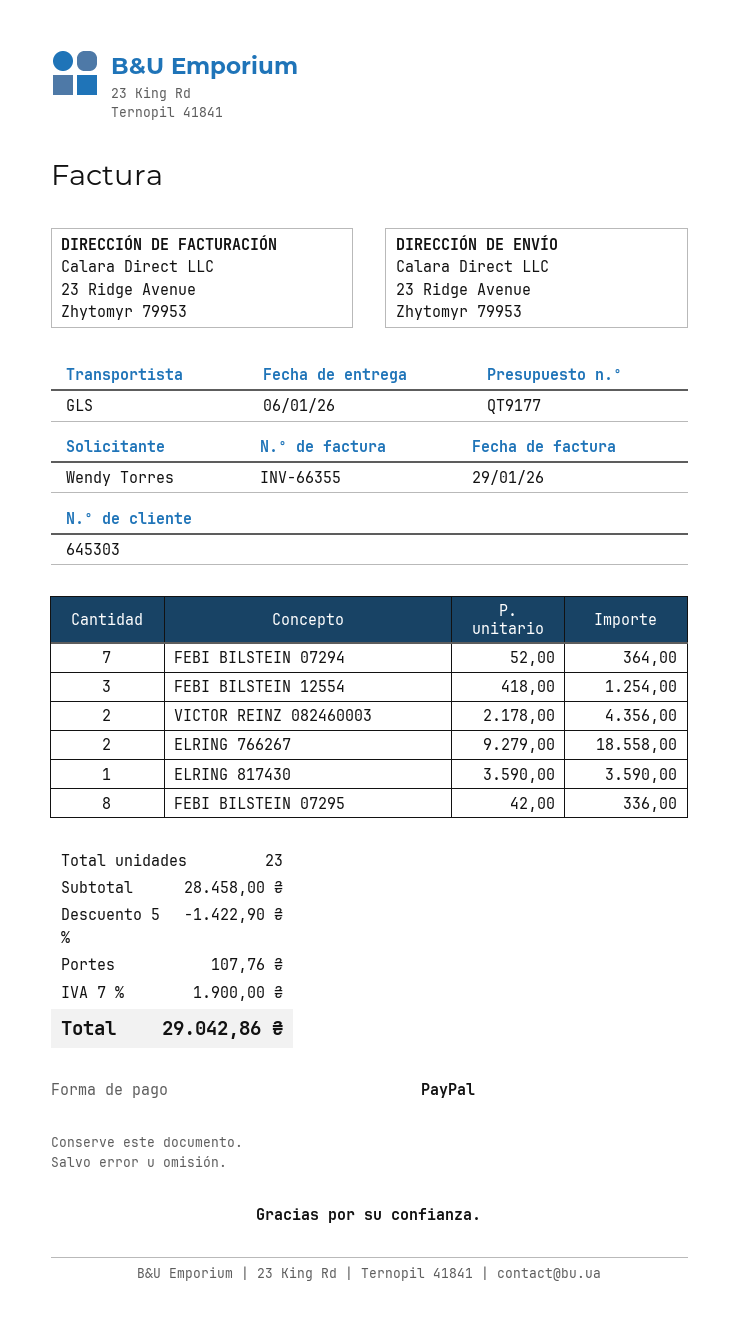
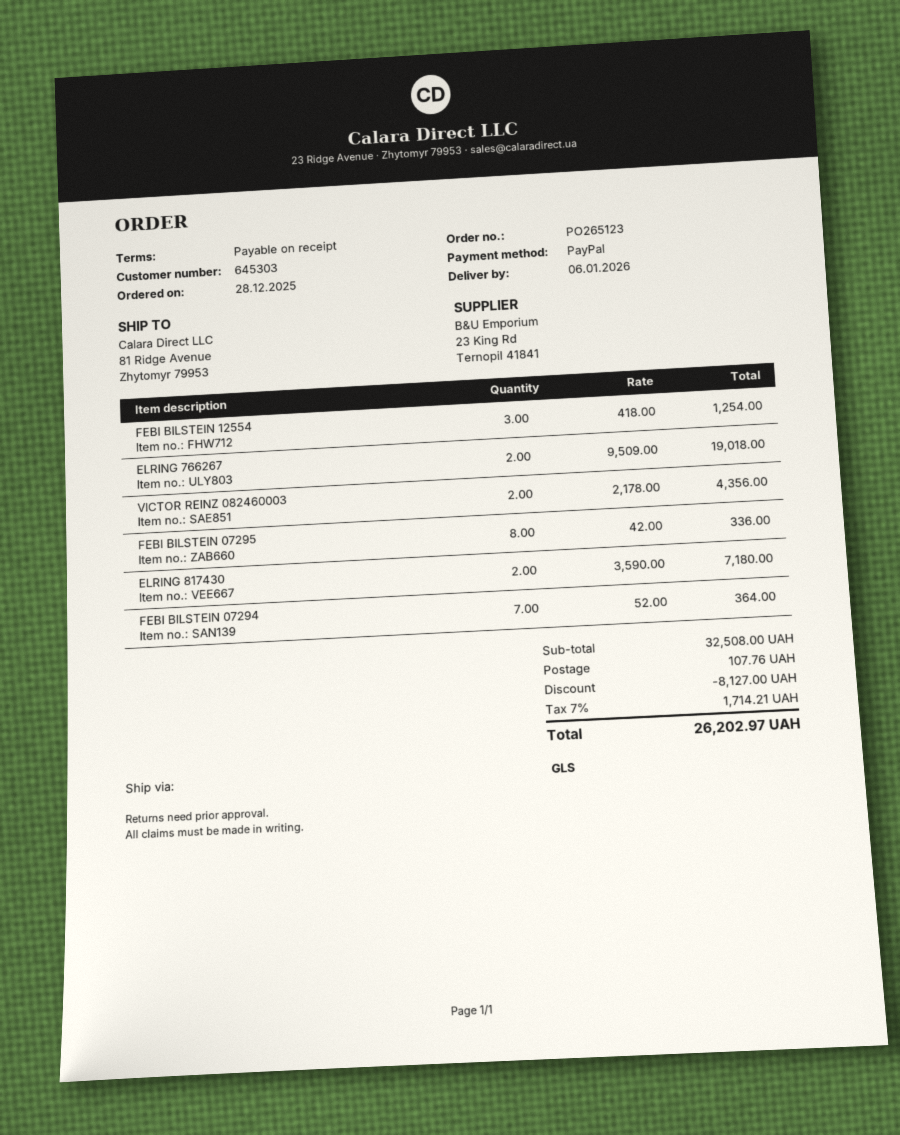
ship to: 23 Ridge Avenue, Zhytomyr 79953 -> 81 Ridge Avenue, Zhytomyr 79953
ELRING 766267: 2 x 9279.00 = 18558.00 -> 2 x 9509.00 = 19018.00
ELRING 817430: 1 x 3590.00 = 3590.00 -> 2 x 3590.00 = 7180.00
subtotal: 28458.00 -> 32508.00
discount: 1422.90 -> 8127.00
tax: 7% = 1900.00 -> 7% = 1714.21
total: 29042.86 -> 26202.97

